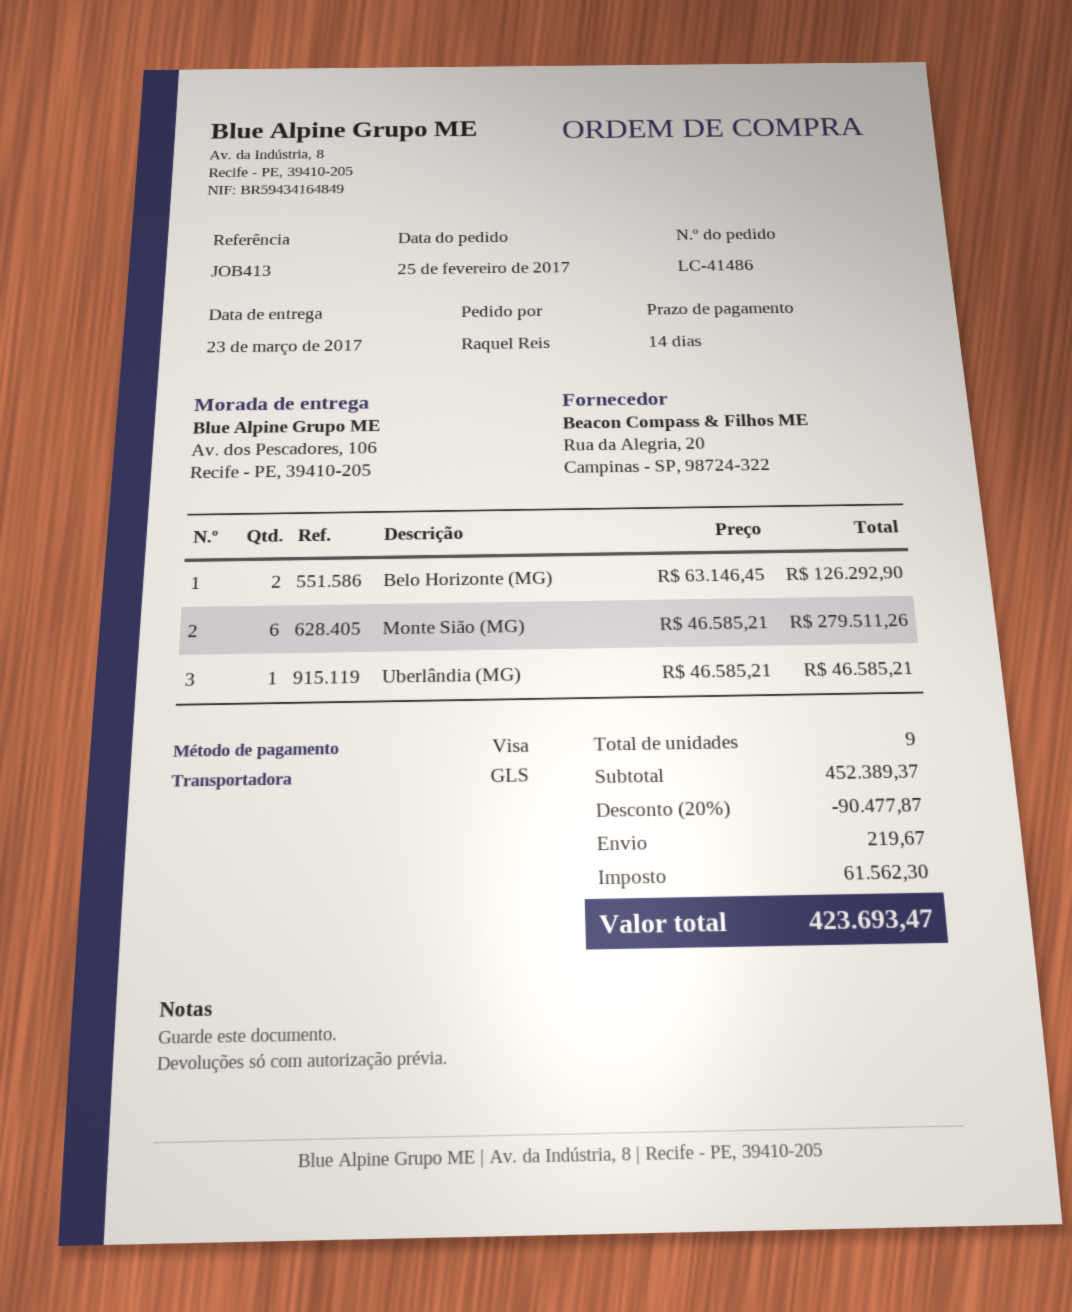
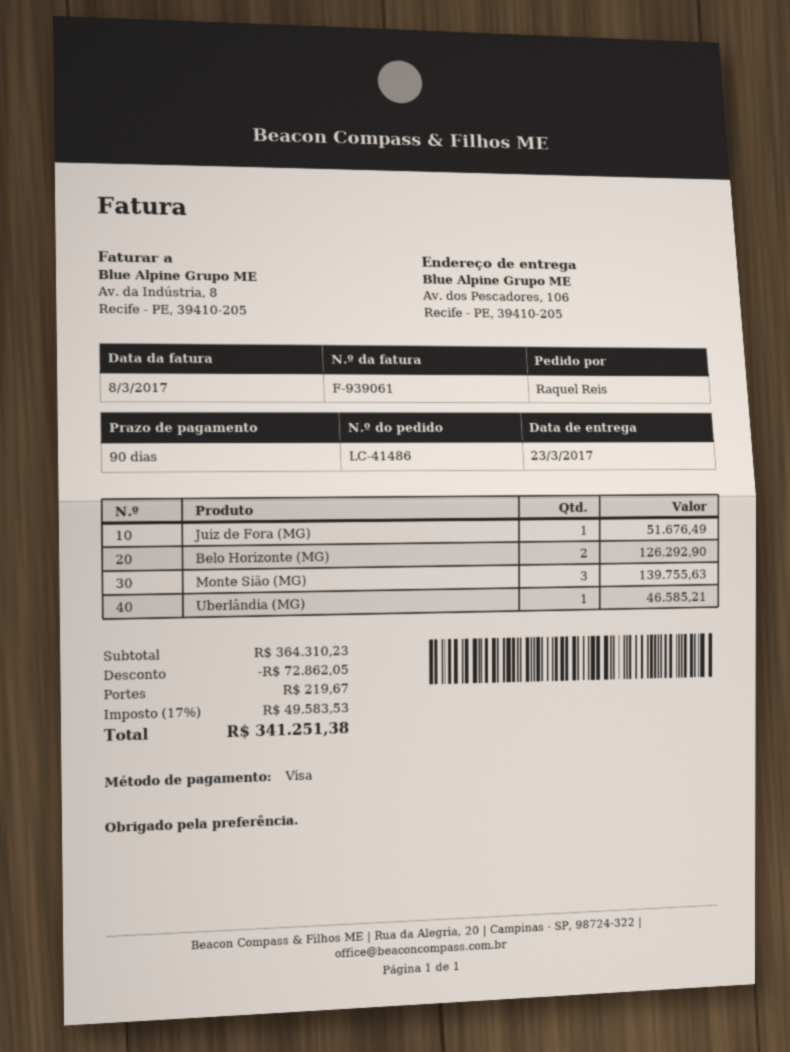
payment terms: 14 days -> 90 days
Monte Sião (MG): 6 for 279511.26 -> 3 for 139755.63
Juiz de Fora (MG): none -> 1 for 51676.49
subtotal: 452389.37 -> 364310.23
discount: 90477.87 -> 72862.05
tax: 61562.30 -> 49583.53
total: 423693.47 -> 341251.38

